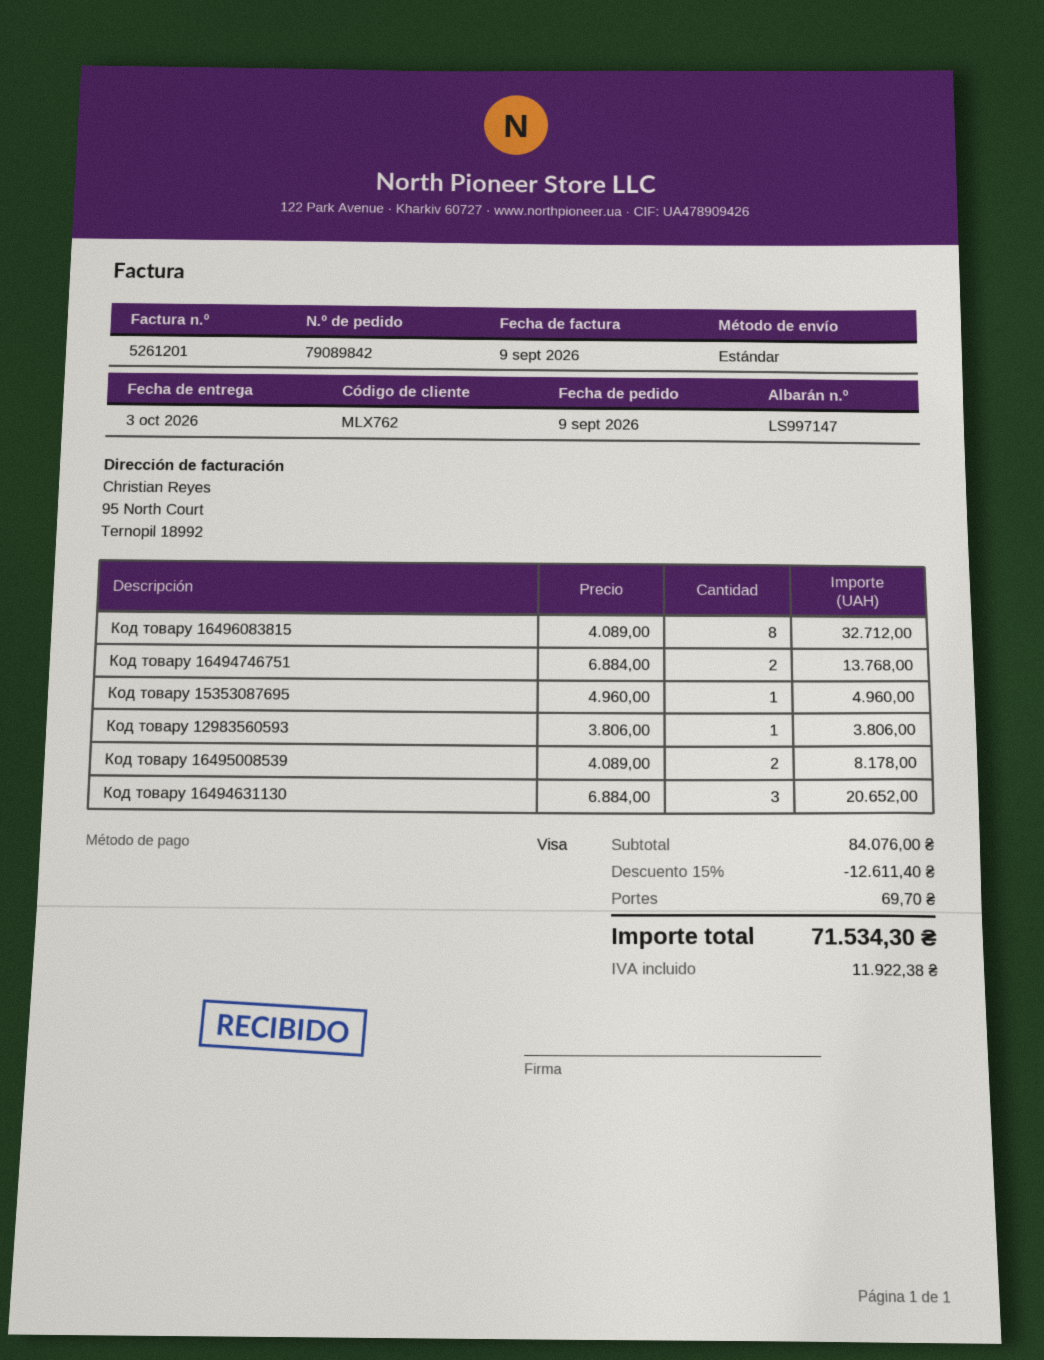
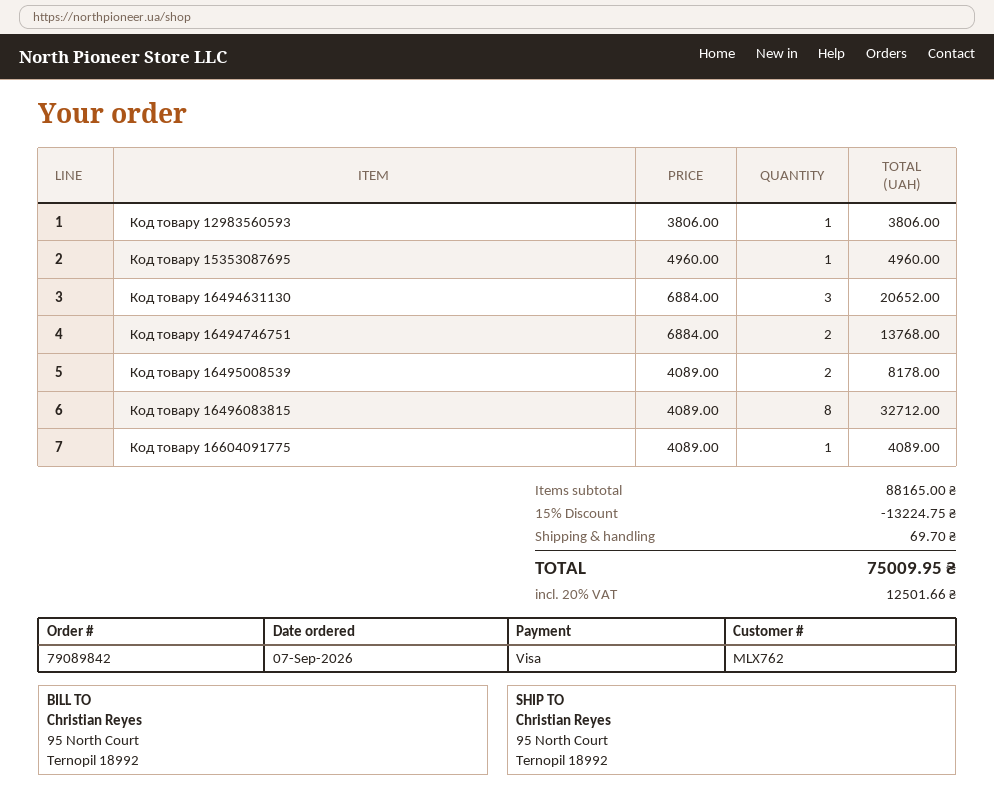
order date: 2026-09-09 -> 2026-09-07
Код товару 16604091775: none -> 1 x 4089.00 = 4089.00
subtotal: 84076.00 -> 88165.00
discount: 15% = 12611.40 -> 15% = 13224.75
tax: 11922.38 -> 12501.66
total: 71534.30 -> 75009.95

